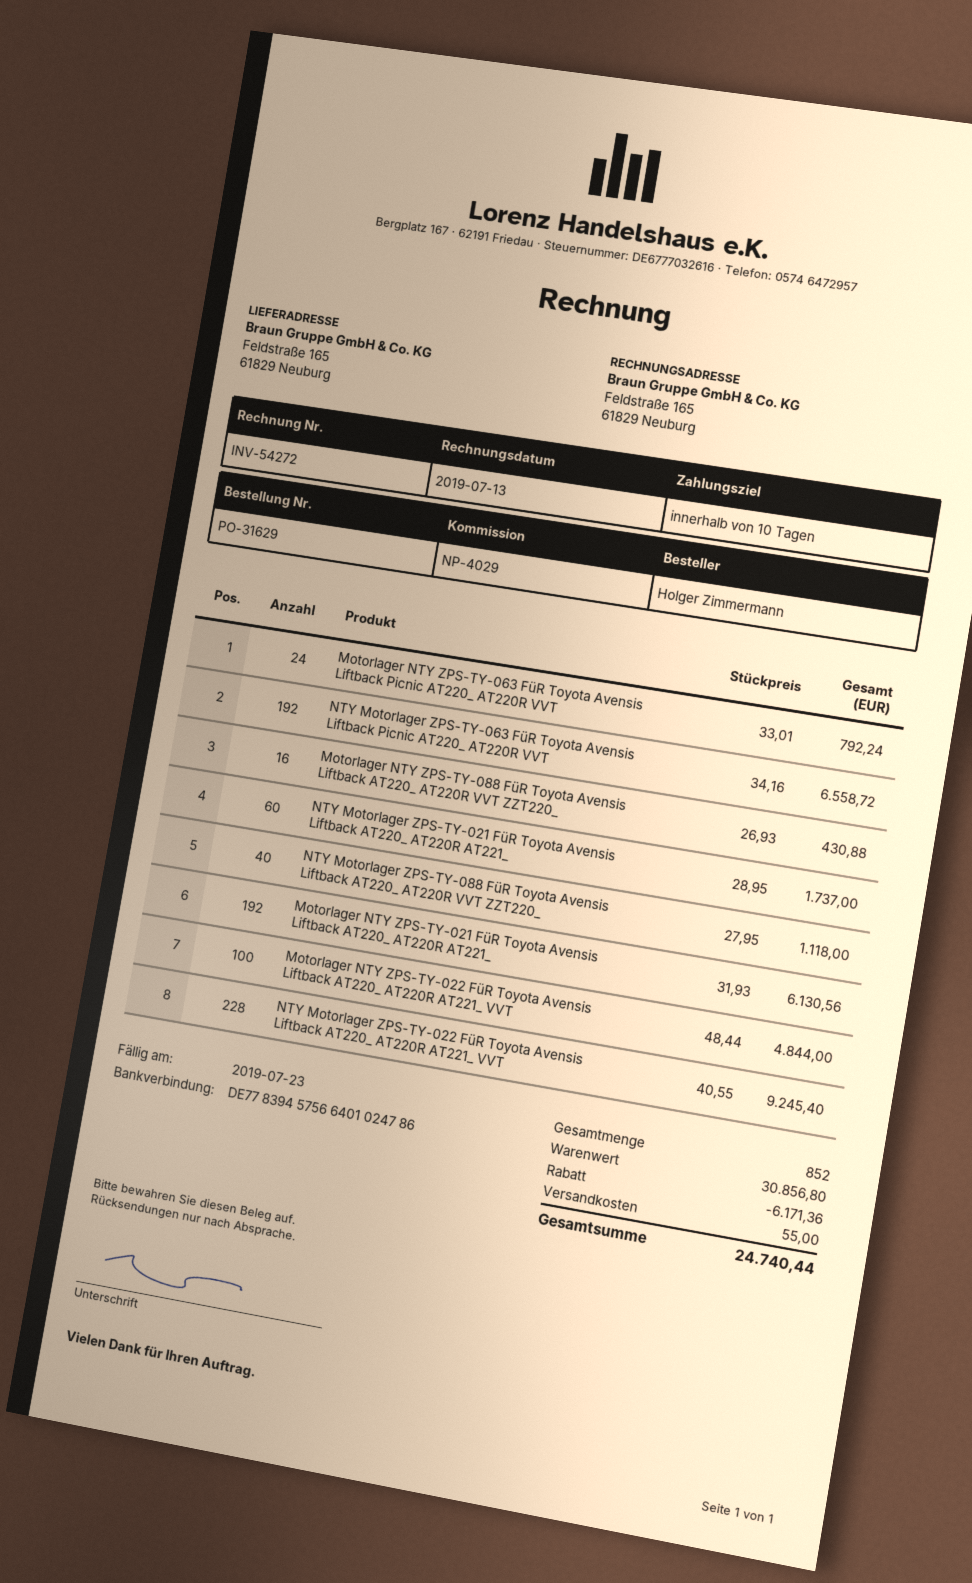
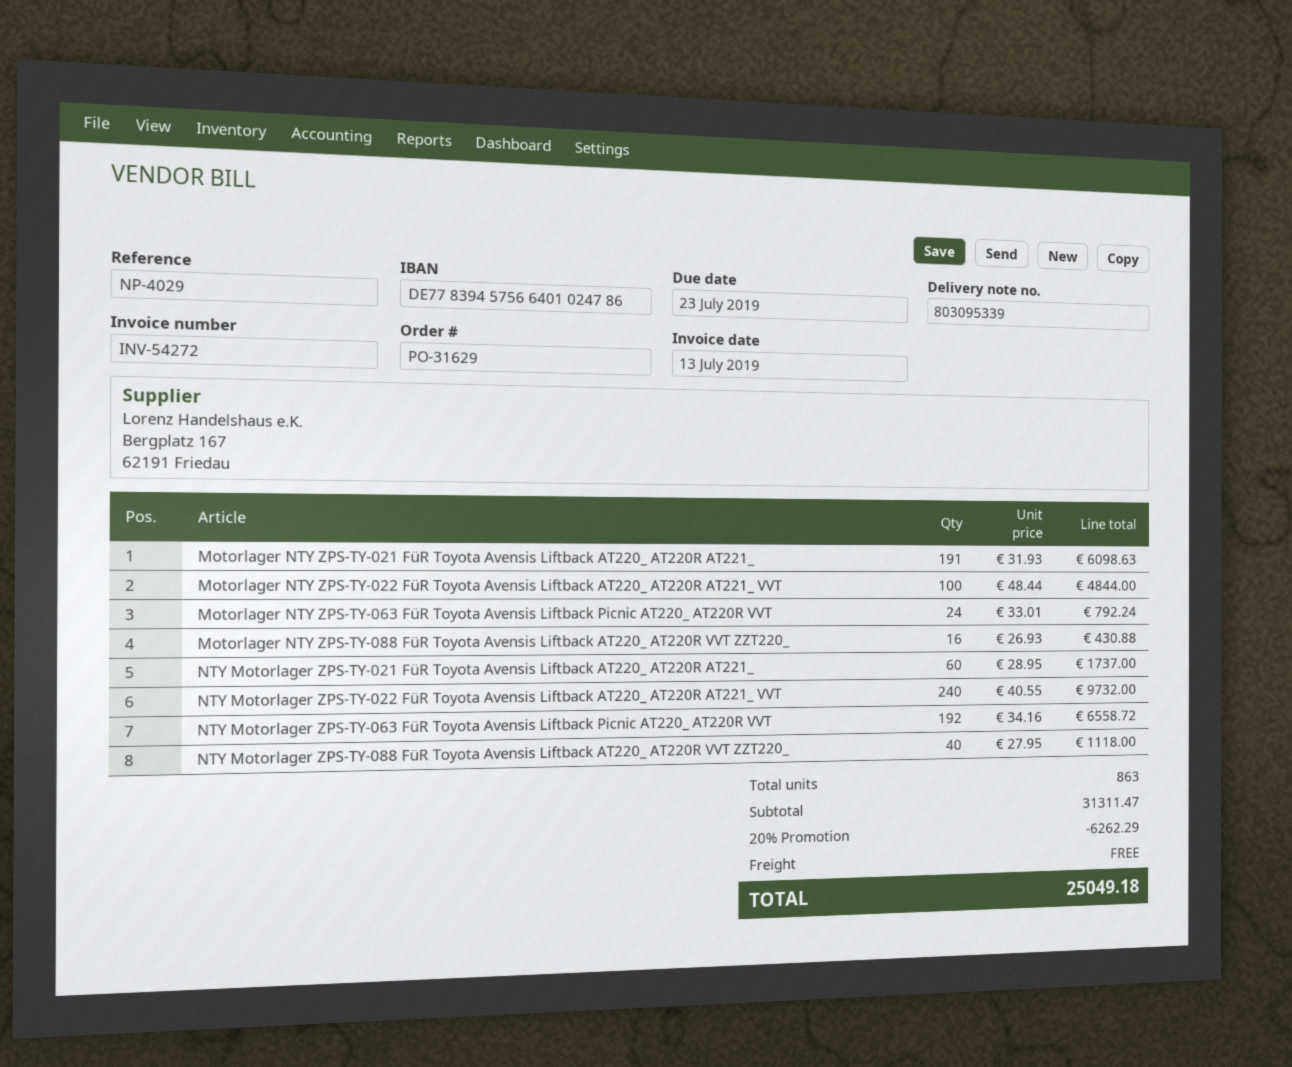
Motorlager NTY ZPS-TY-021 FüR Toyota Avensis Liftback AT220_ AT220R AT221_: 192 x 31.93 = 6130.56 -> 191 x 31.93 = 6098.63
NTY Motorlager ZPS-TY-022 FüR Toyota Avensis Liftback AT220_ AT220R AT221_ VVT: 228 x 40.55 = 9245.40 -> 240 x 40.55 = 9732.00
total quantity: 852 -> 863
subtotal: 30856.80 -> 31311.47
discount: 6171.36 -> 6262.29
shipping: 55.00 -> 0.00
total: 24740.44 -> 25049.18

